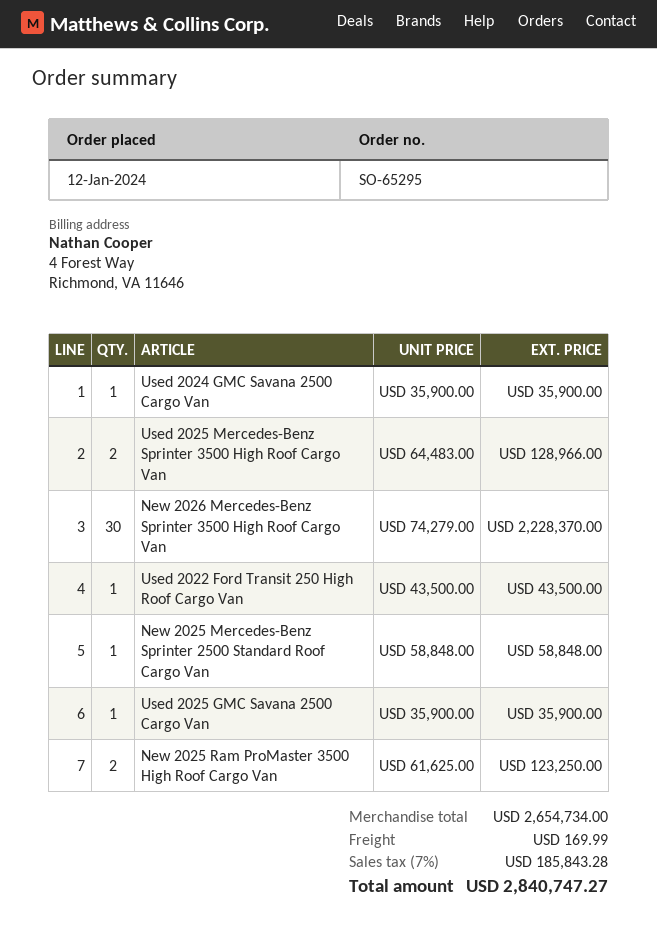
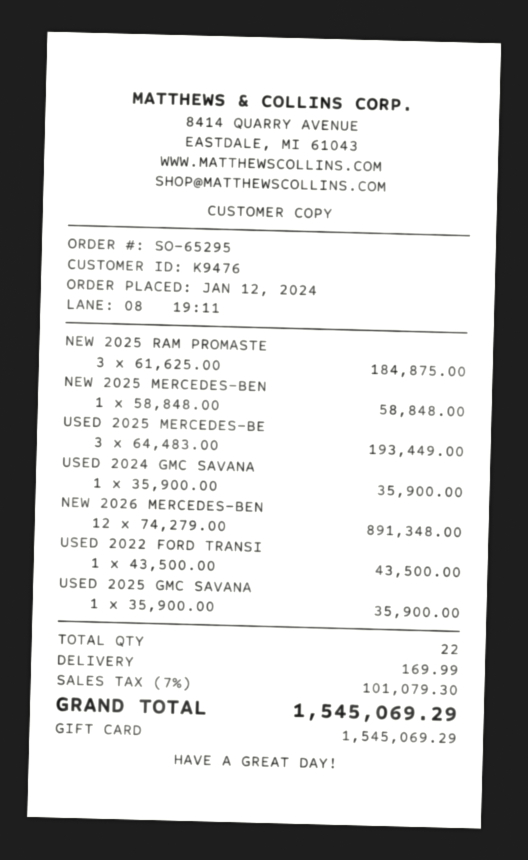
Used 2025 Mercedes-Benz Sprinter 3500 High Roof Cargo Van: 2 x 64483.00 = 128966.00 -> 3 x 64483.00 = 193449.00
New 2026 Mercedes-Benz Sprinter 3500 High Roof Cargo Van: 30 x 74279.00 = 2228370.00 -> 12 x 74279.00 = 891348.00
New 2025 Ram ProMaster 3500 High Roof Cargo Van: 2 x 61625.00 = 123250.00 -> 3 x 61625.00 = 184875.00
tax: 7% = 185843.28 -> 7% = 101079.30
total: 2840747.27 -> 1545069.29

